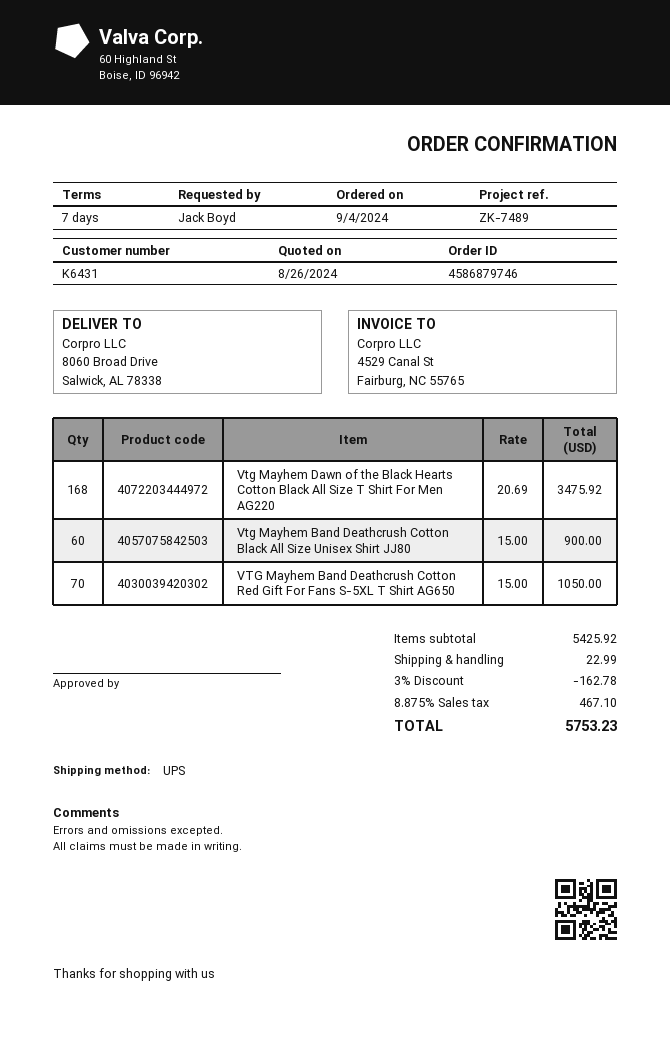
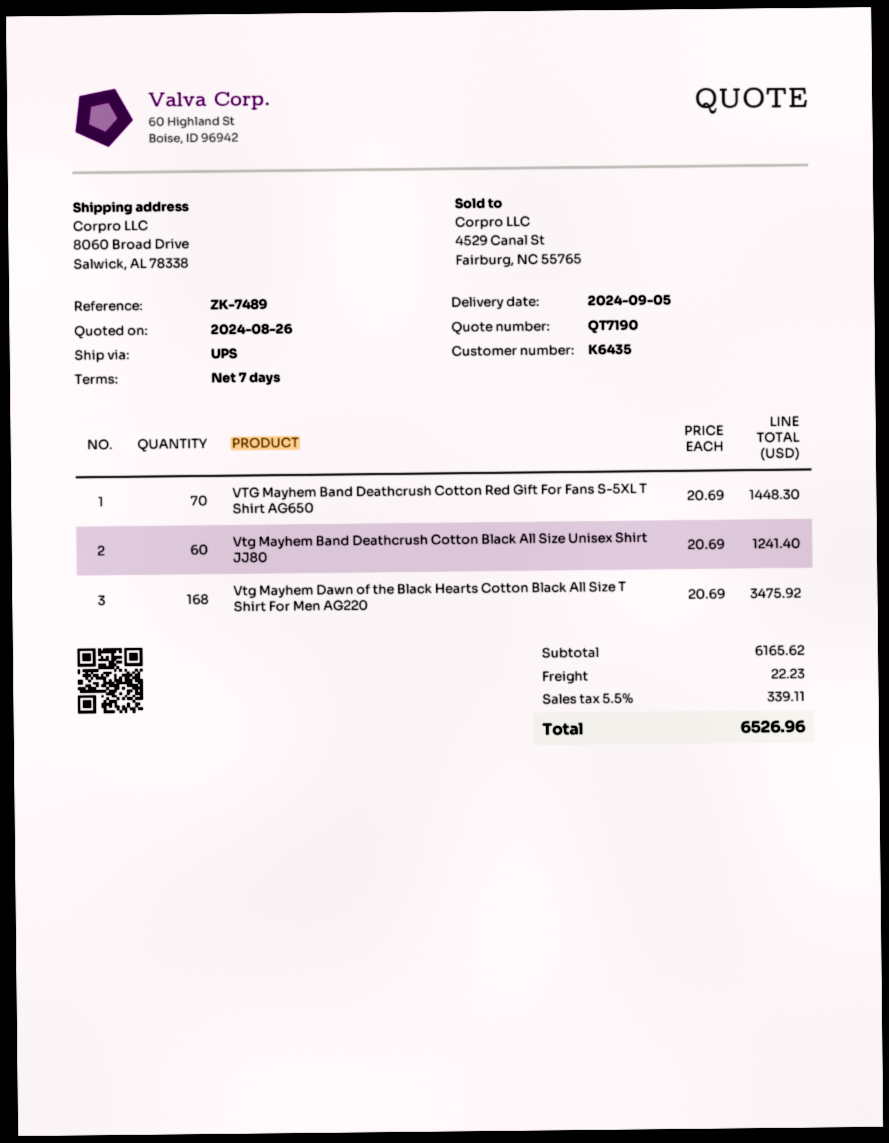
customer number: K6431 -> K6435
Vtg Mayhem Band Deathcrush Cotton Black All Size Unisex Shirt JJ80: 60 x 15.00 = 900.00 -> 60 x 20.69 = 1241.40
VTG Mayhem Band Deathcrush Cotton Red Gift For Fans S-5XL T Shirt AG650: 70 x 15.00 = 1050.00 -> 70 x 20.69 = 1448.30
subtotal: 5425.92 -> 6165.62
discount: 3% = 162.78 -> none
shipping: 22.99 -> 22.23
tax: 8.875% = 467.10 -> 5.5% = 339.11
total: 5753.23 -> 6526.96

